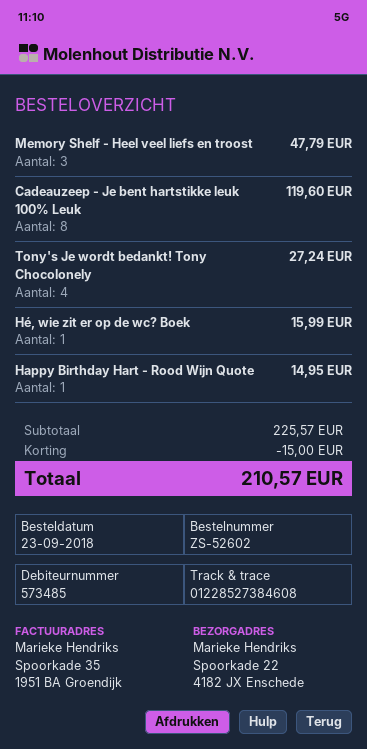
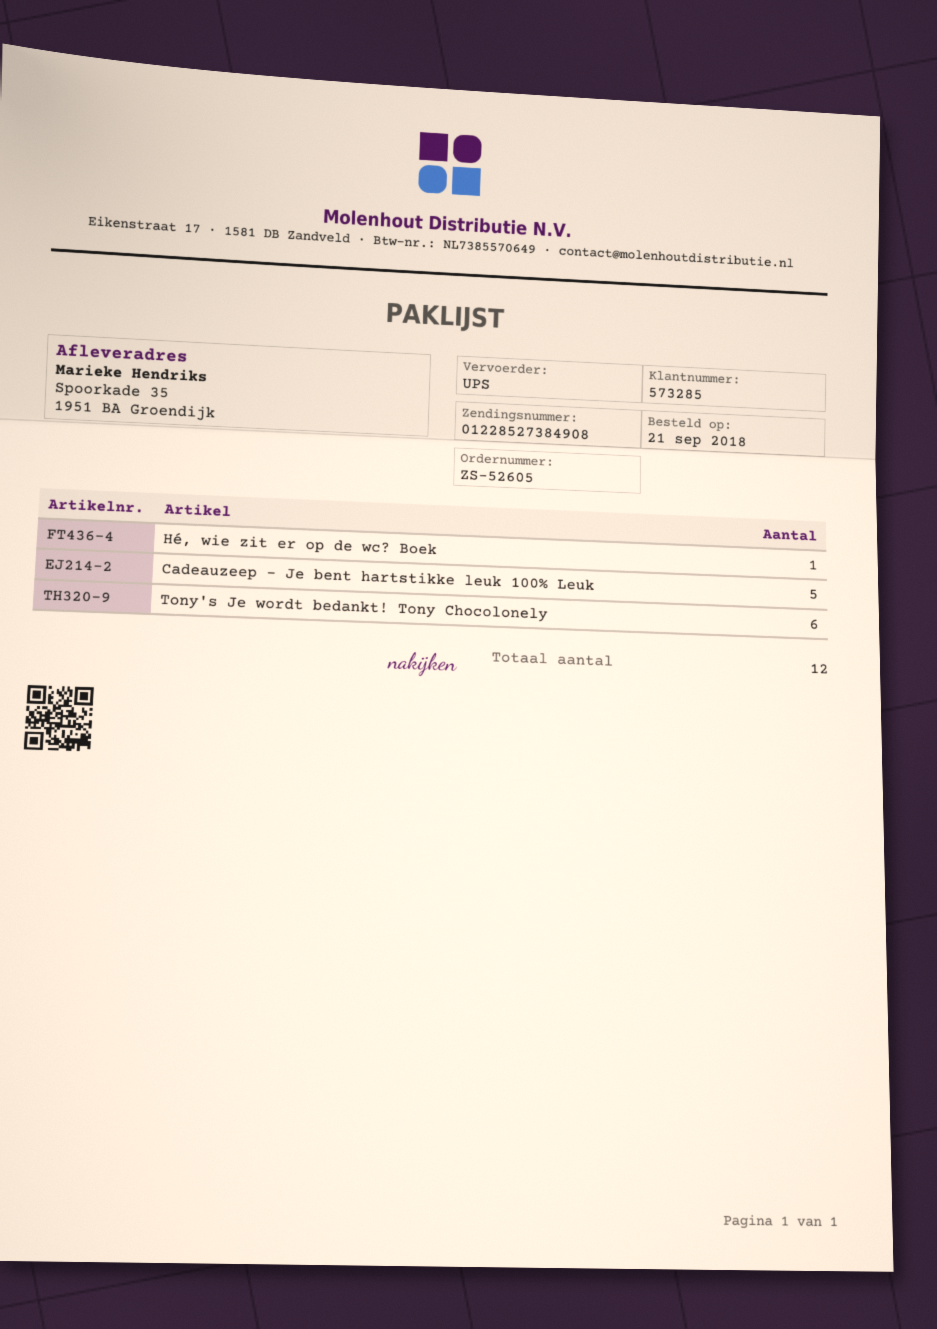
order number: ZS-52602 -> ZS-52605
order date: 2018-09-23 -> 2018-09-21
customer number: 573485 -> 573285
tracking number: 01228527384608 -> 01228527384908
ship to: Spoorkade 22, 4182 JX Enschede -> Spoorkade 35, 1951 BA Groendijk
Memory Shelf - Heel veel liefs en troost: 3 -> none
Cadeauzeep - Je bent hartstikke leuk 100% Leuk: 8 -> 5
Tony's Je wordt bedankt! Tony Chocolonely: 4 -> 6
Happy Birthday Hart - Rood Wijn Quote: 1 -> none

